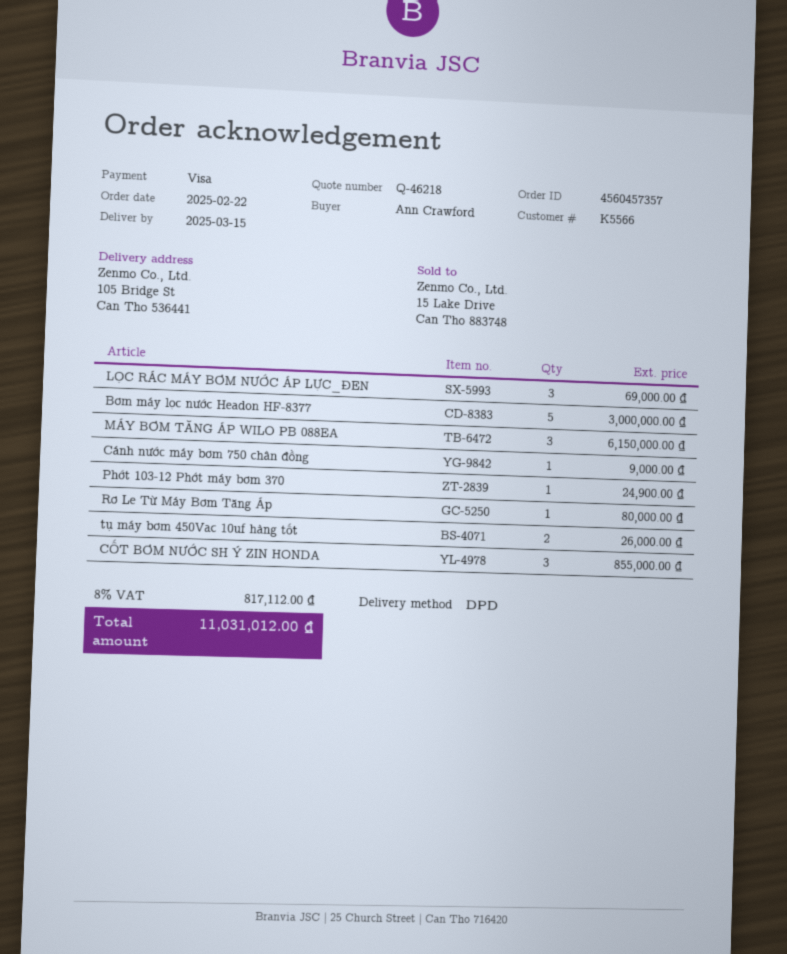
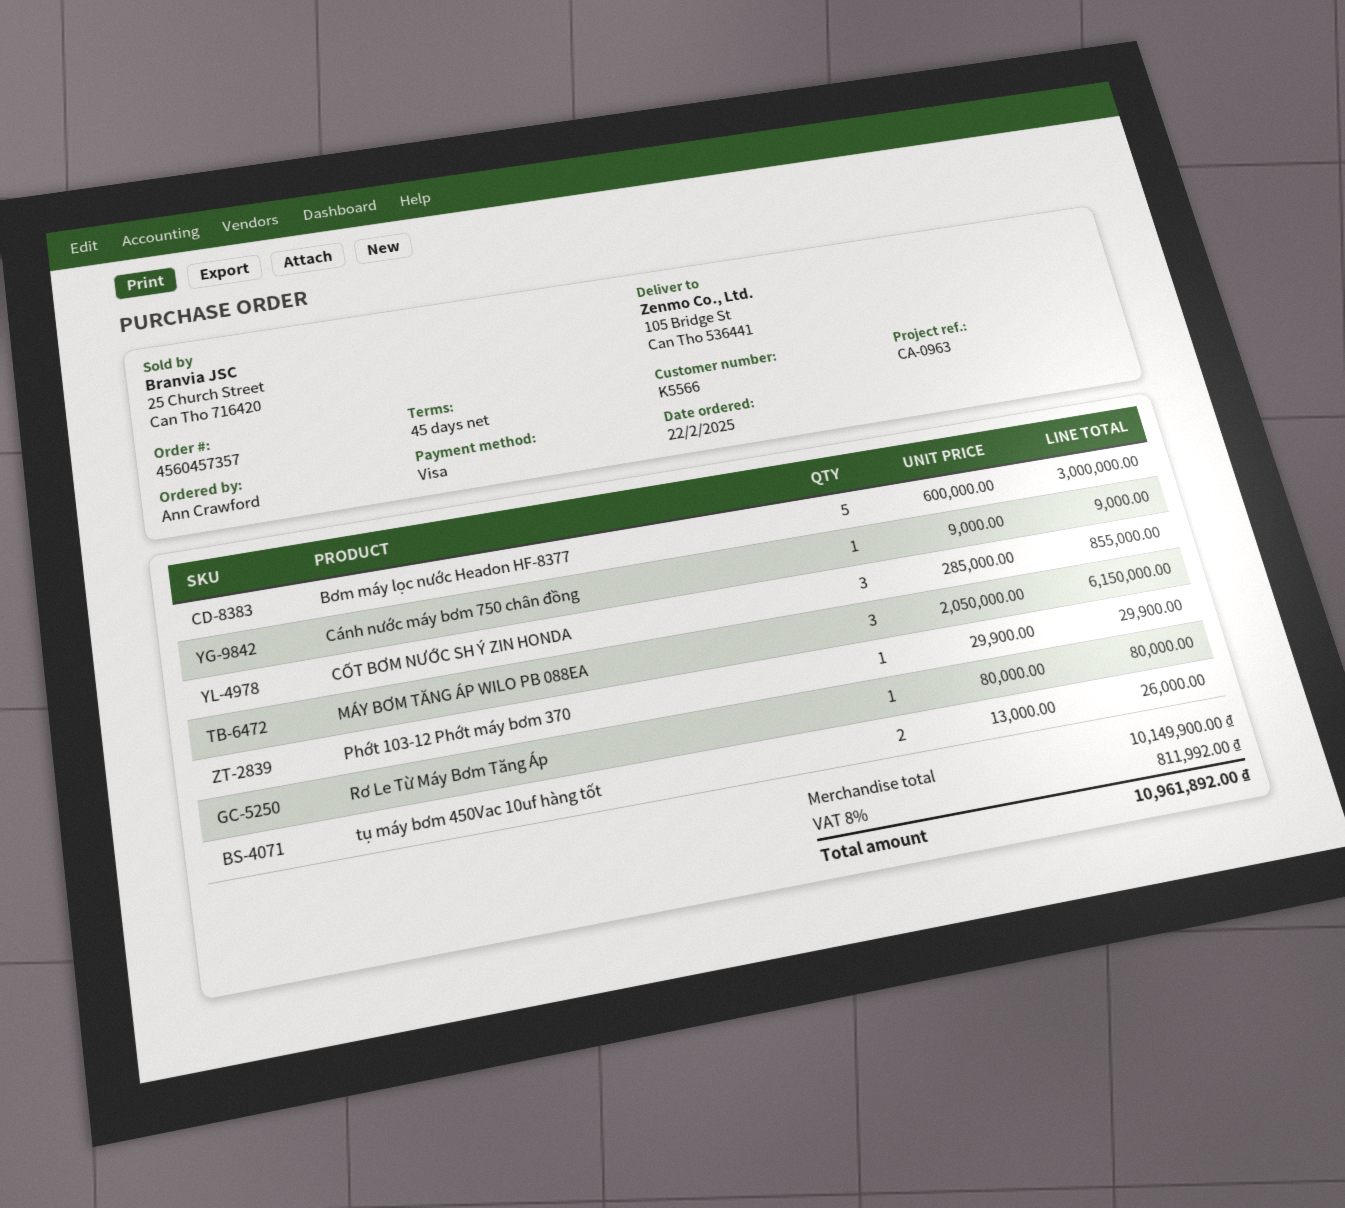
LỌC RÁC MÁY BƠM NƯỚC ÁP LỰC_ĐEN: 3 for 69000.00 -> none
Phớt 103-12 Phớt máy bơm 370: 1 for 24900.00 -> 1 for 29900.00
tax: 8% = 817112.00 -> 8% = 811992.00
total: 11031012.00 -> 10961892.00

